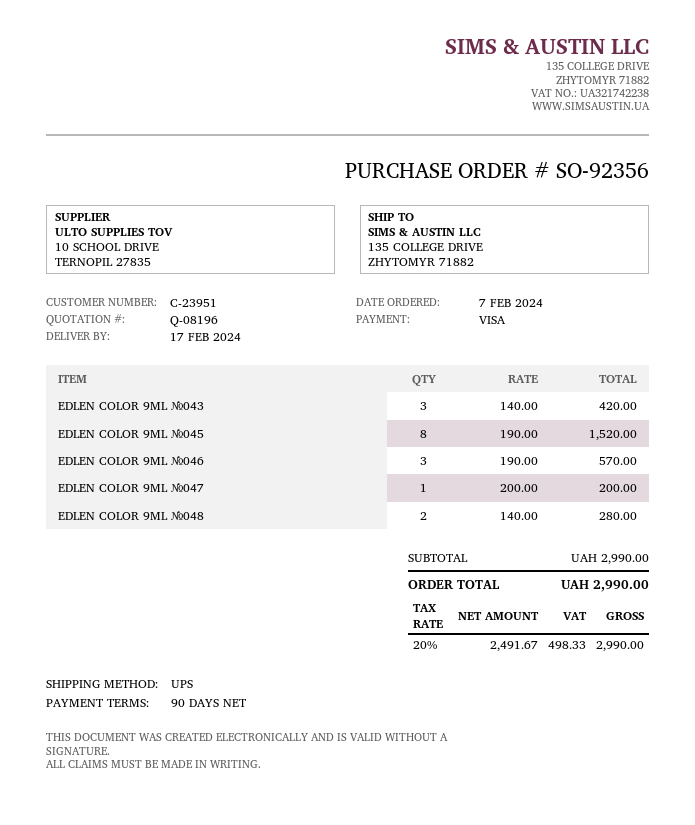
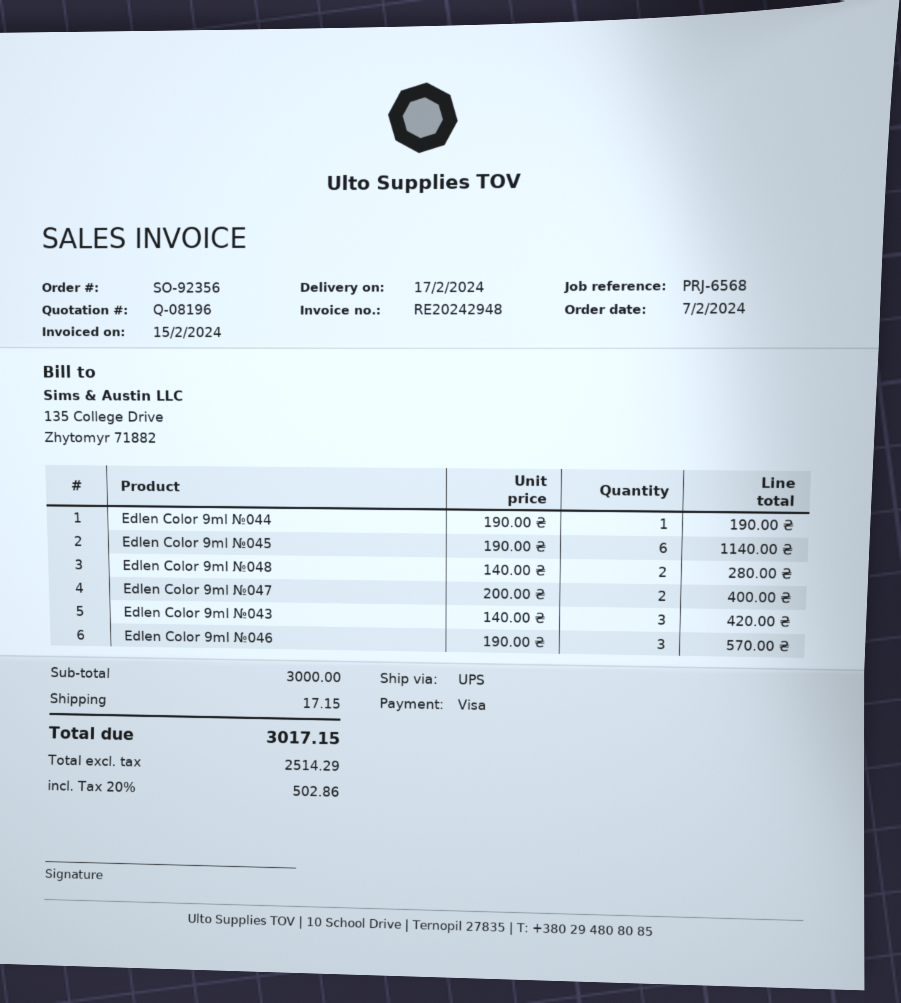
EDLEN COLOR 9ML №045: 8 x 190.00 = 1520.00 -> 6 x 190.00 = 1140.00
EDLEN COLOR 9ML №047: 1 x 200.00 = 200.00 -> 2 x 200.00 = 400.00
Edlen Color 9ml №044: none -> 1 x 190.00 = 190.00
subtotal: 2990.00 -> 3000.00
shipping: none -> 17.15
net: 2491.67 -> 2514.29
tax: 20% = 498.33 -> 20% = 502.86
total: 2990.00 -> 3017.15

